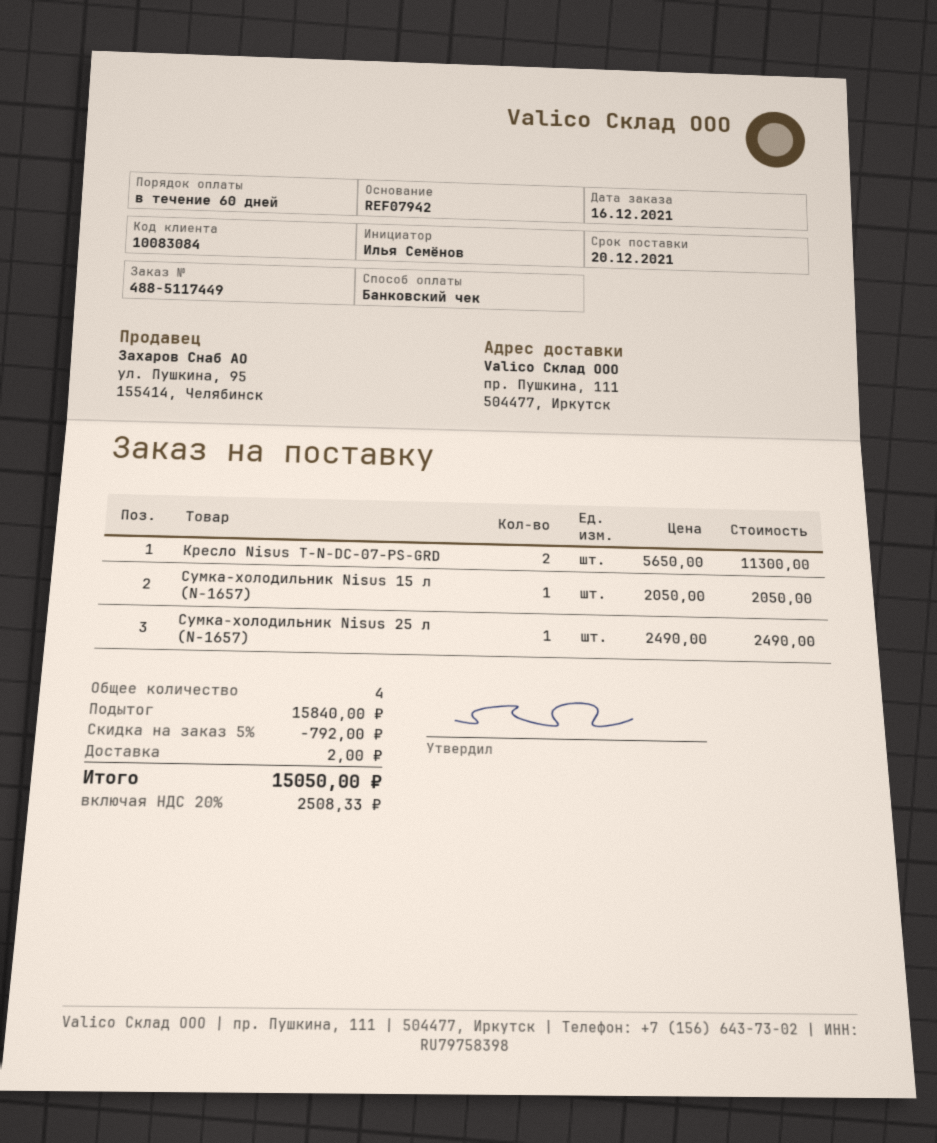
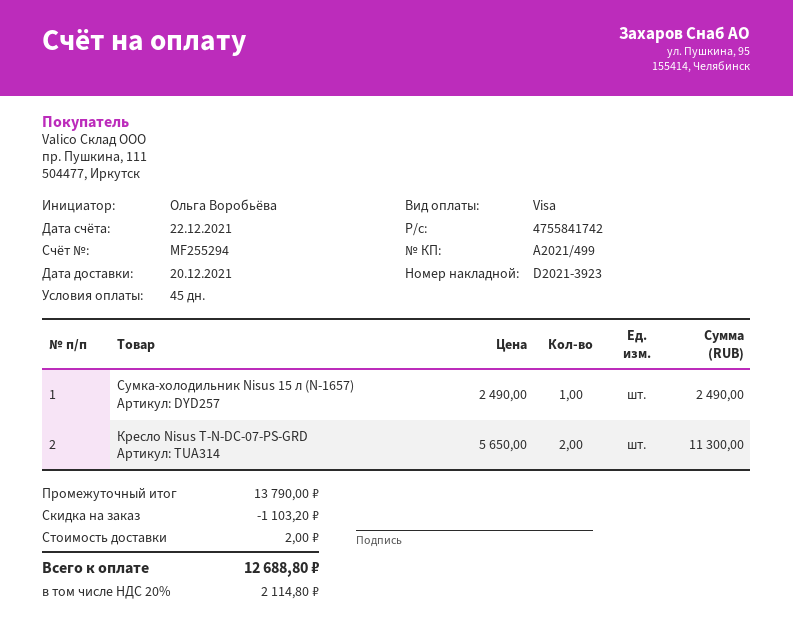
payment terms: 60 days -> 45 days
ordered by: Илья Семёнов -> Ольга Воробьёва
payment method: cheque -> Visa
Сумка-холодильник Nisus 15 л (N-1657): 1 x 2050.00 = 2050.00 -> 1 x 2490.00 = 2490.00
Сумка-холодильник Nisus 25 л (N-1657): 1 x 2490.00 = 2490.00 -> none
subtotal: 15840.00 -> 13790.00
discount: 792.00 -> 1103.20
tax: 20% = 2508.33 -> 20% = 2114.80
total: 15050.00 -> 12688.80

